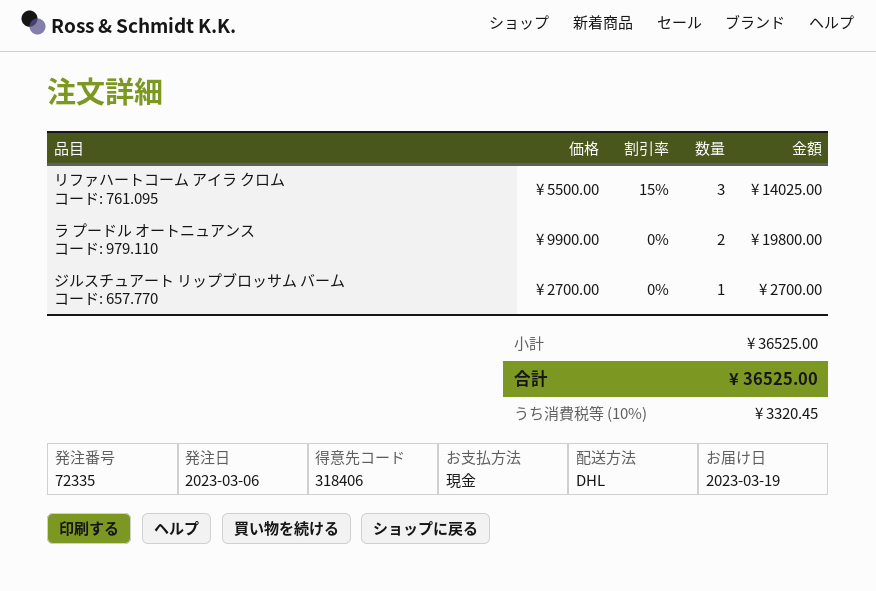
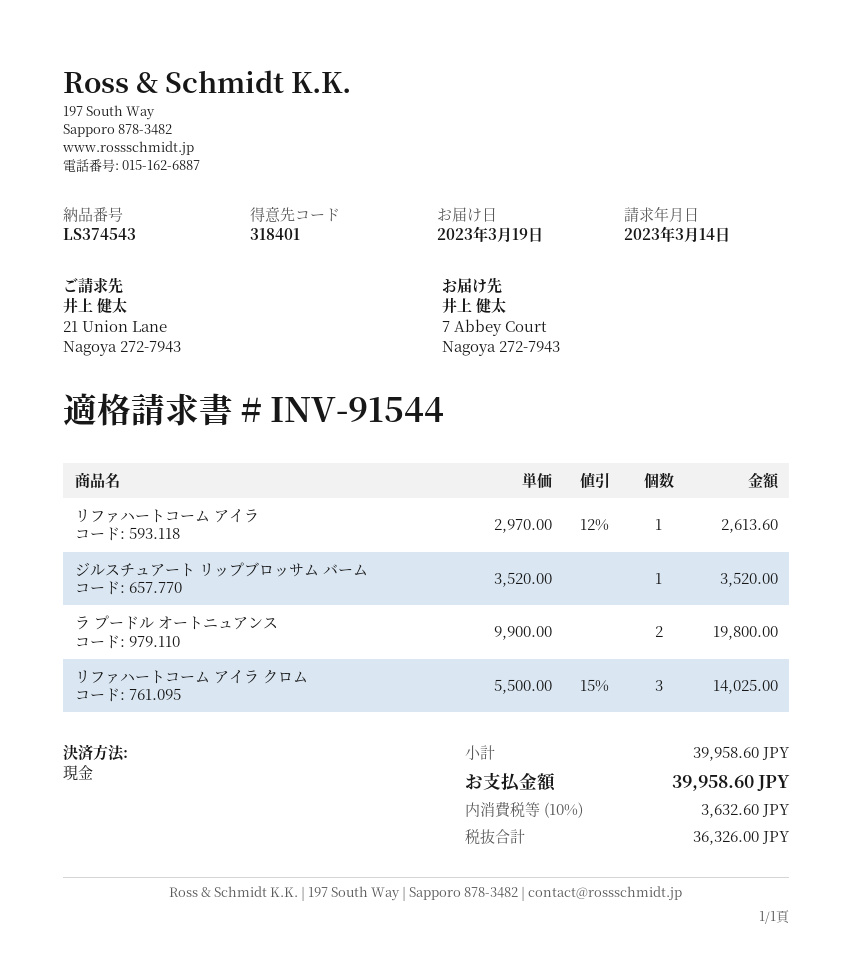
customer number: 318406 -> 318401
ジルスチュアート リップブロッサム バーム: 1 x 2700.00 = 2700.00 -> 1 x 3520.00 = 3520.00
リファハートコーム アイラ: none -> 1 x 2970.00 - 12% = 2613.60
subtotal: 36525.00 -> 39958.60
tax: 10% = 3320.45 -> 10% = 3632.60
total: 36525.00 -> 39958.60

